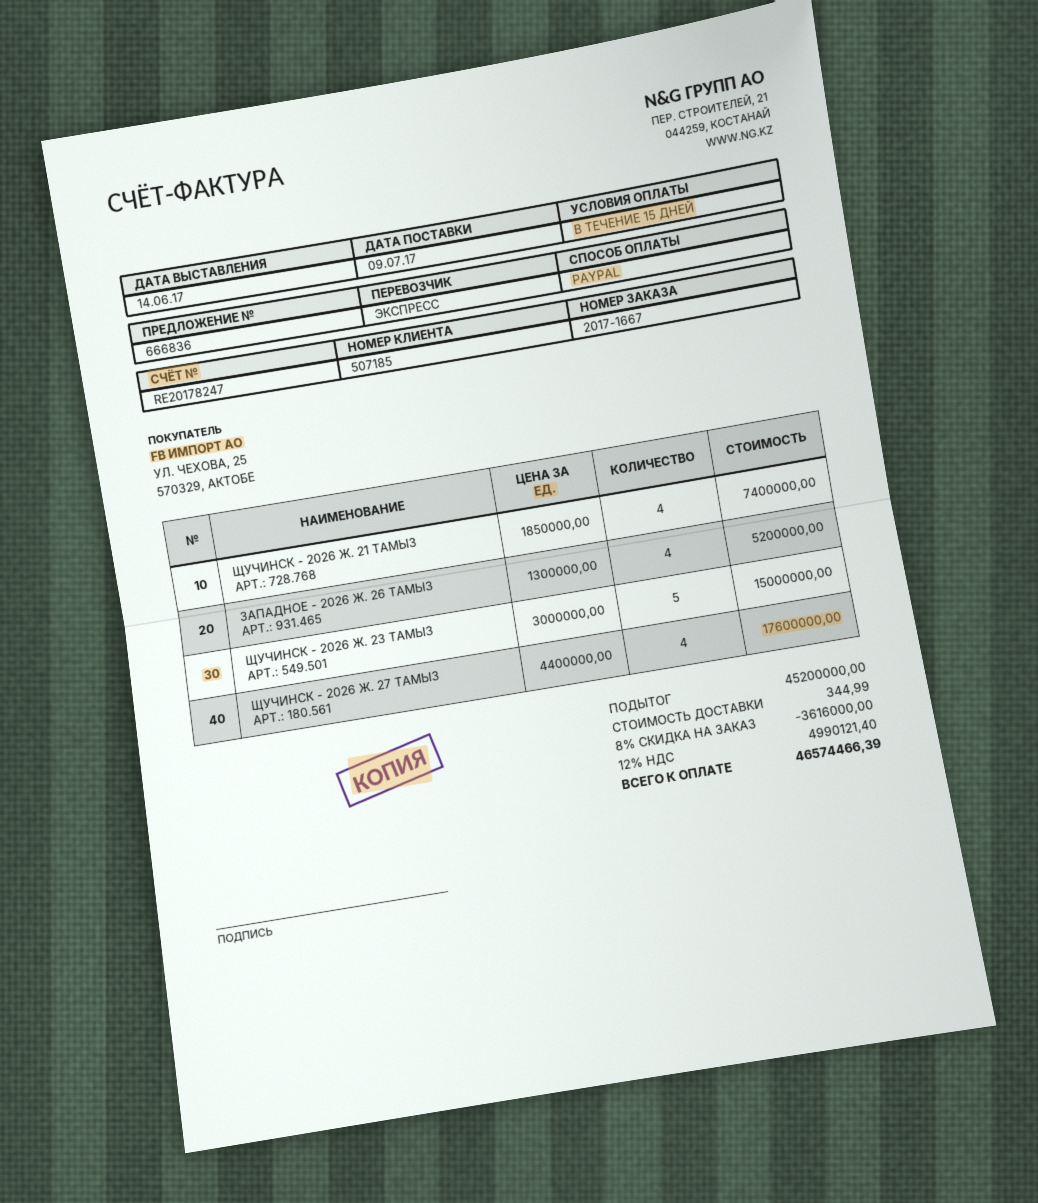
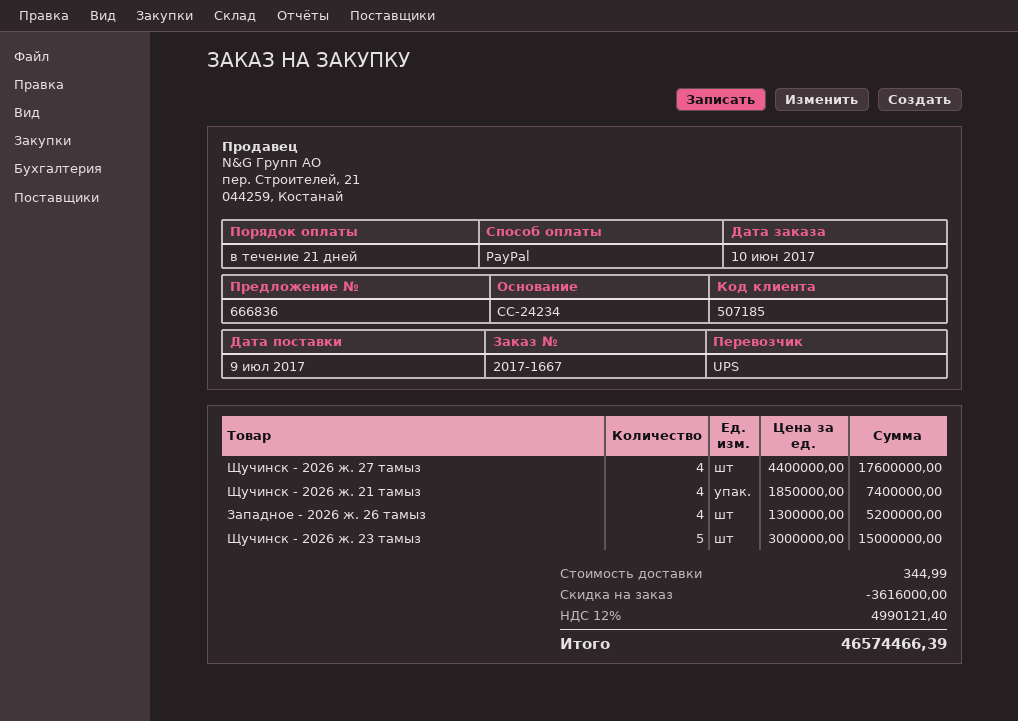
payment terms: 15 days -> 21 days
shipping method: express -> UPS

